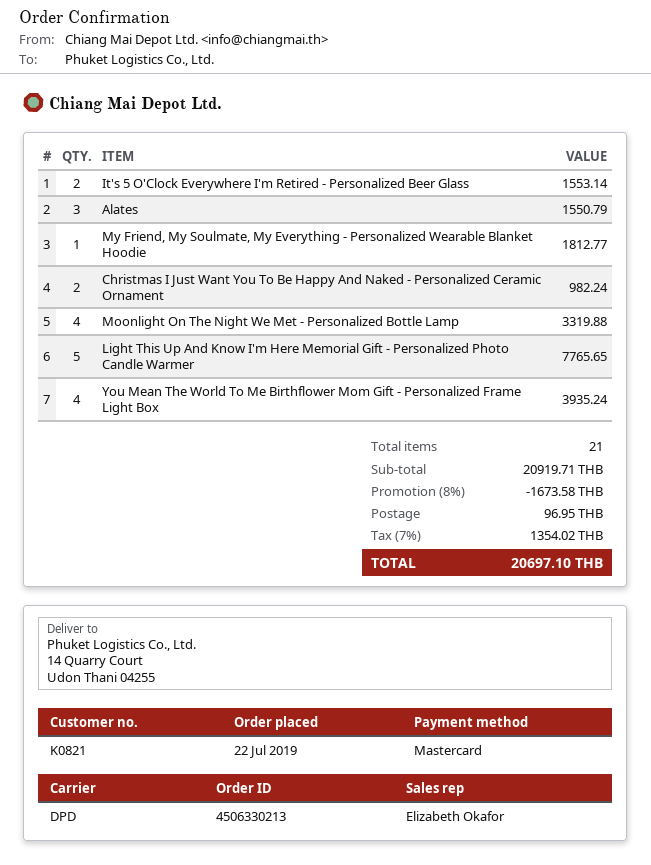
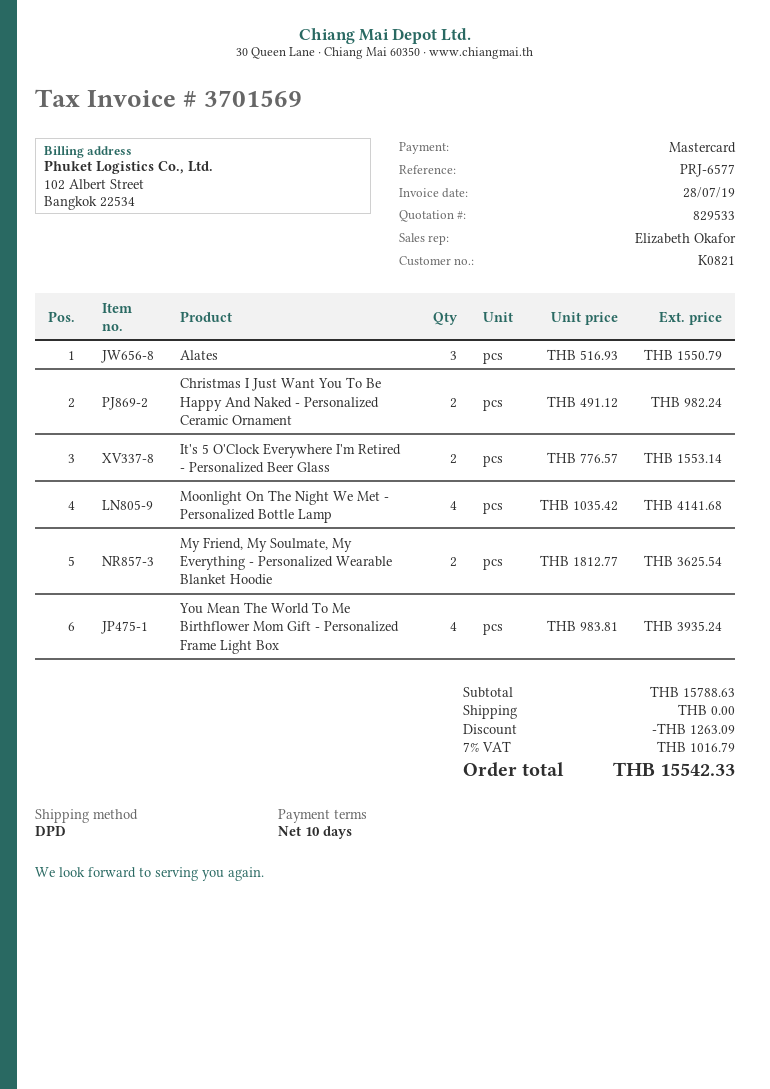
My Friend, My Soulmate, My Everything - Personalized Wearable Blanket Hoodie: 1 for 1812.77 -> 2 for 3625.54
Moonlight On The Night We Met - Personalized Bottle Lamp: 4 for 3319.88 -> 4 for 4141.68
Light This Up And Know I'm Here Memorial Gift - Personalized Photo Candle Warmer: 5 for 7765.65 -> none
subtotal: 20919.71 -> 15788.63
discount: 1673.58 -> 1263.09
shipping: 96.95 -> 0.00
tax: 7% = 1354.02 -> 7% = 1016.79
total: 20697.10 -> 15542.33

